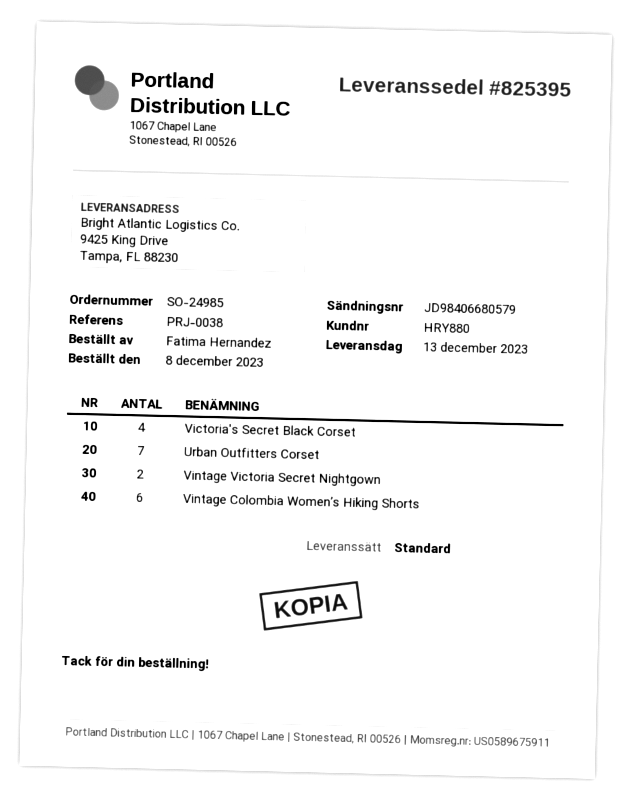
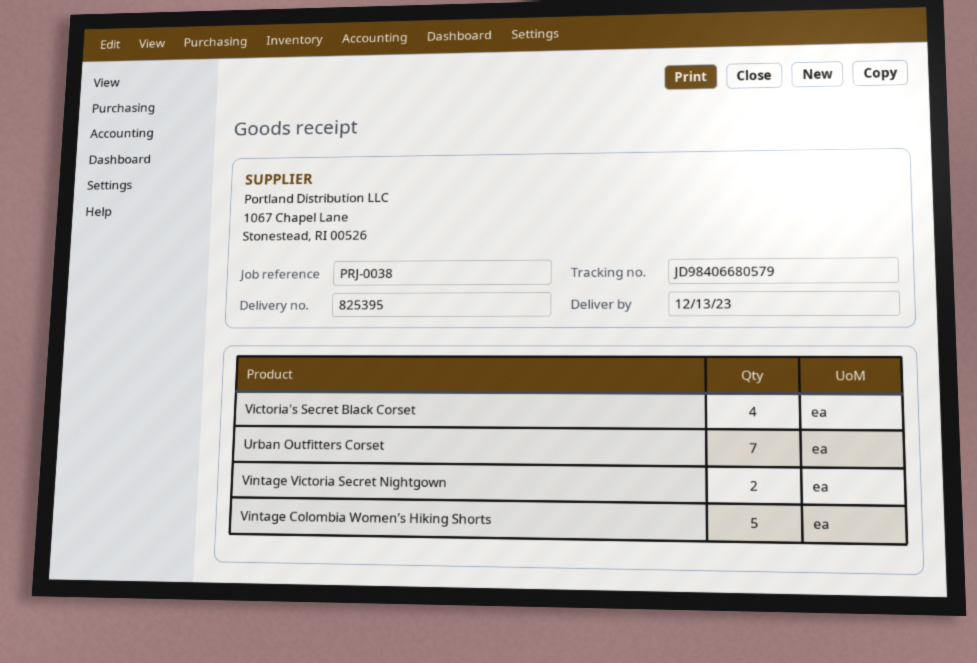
Vintage Colombia Women’s Hiking Shorts: 6 -> 5

